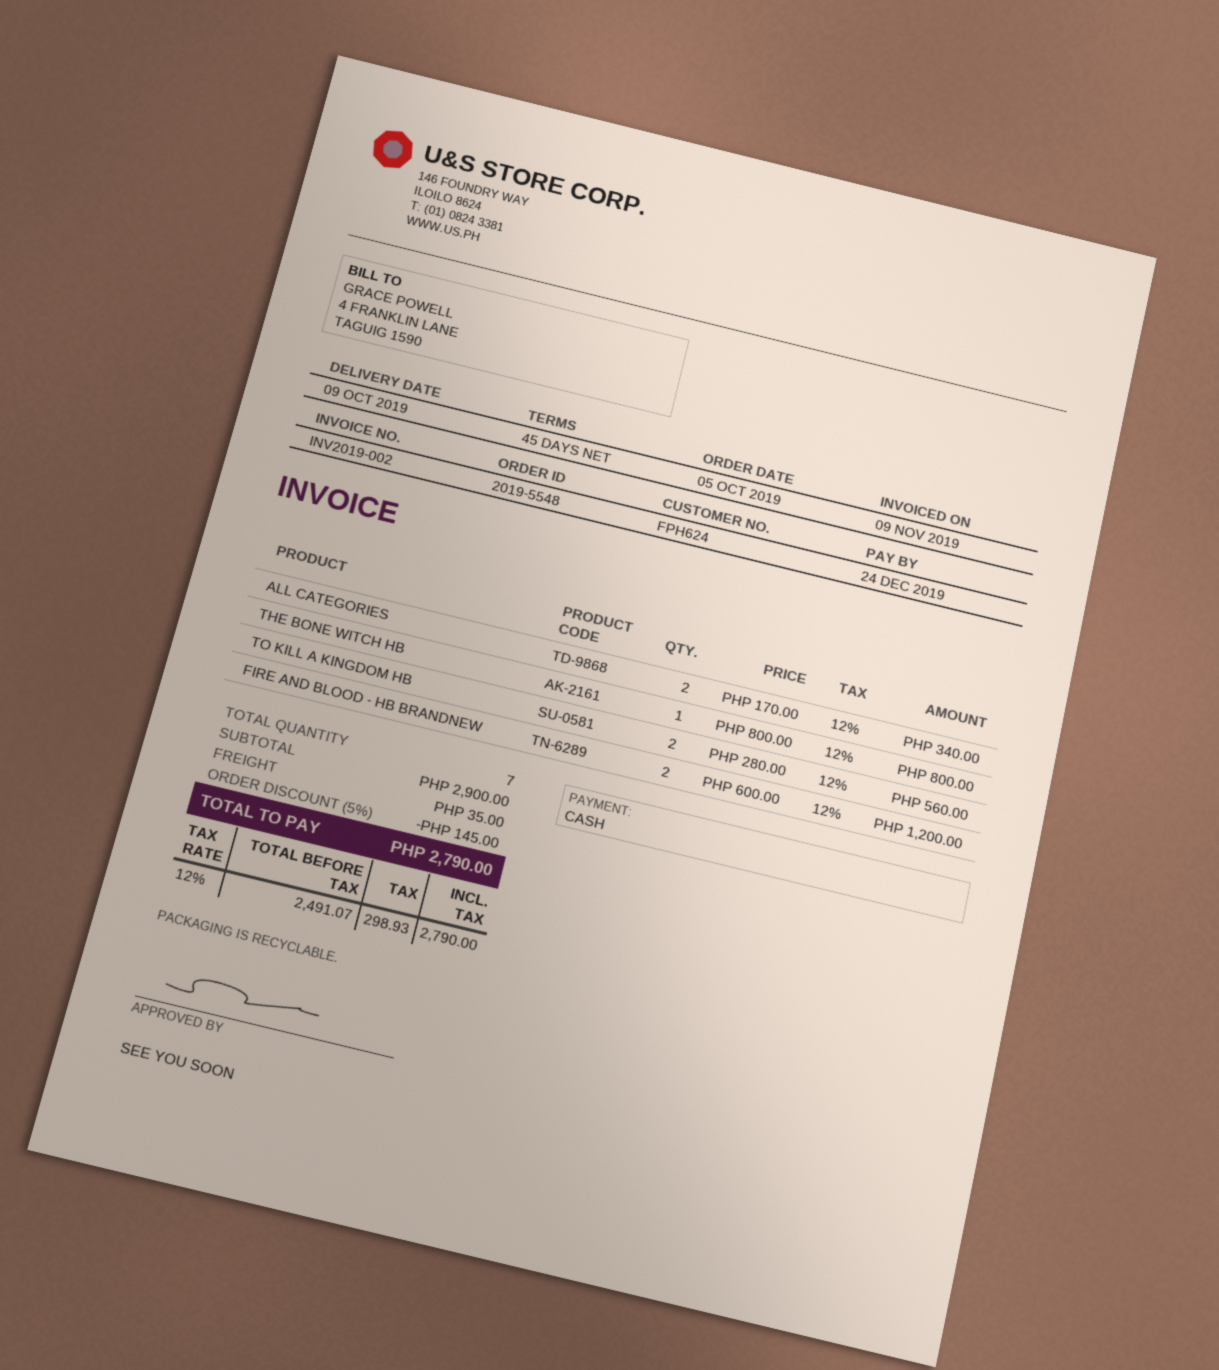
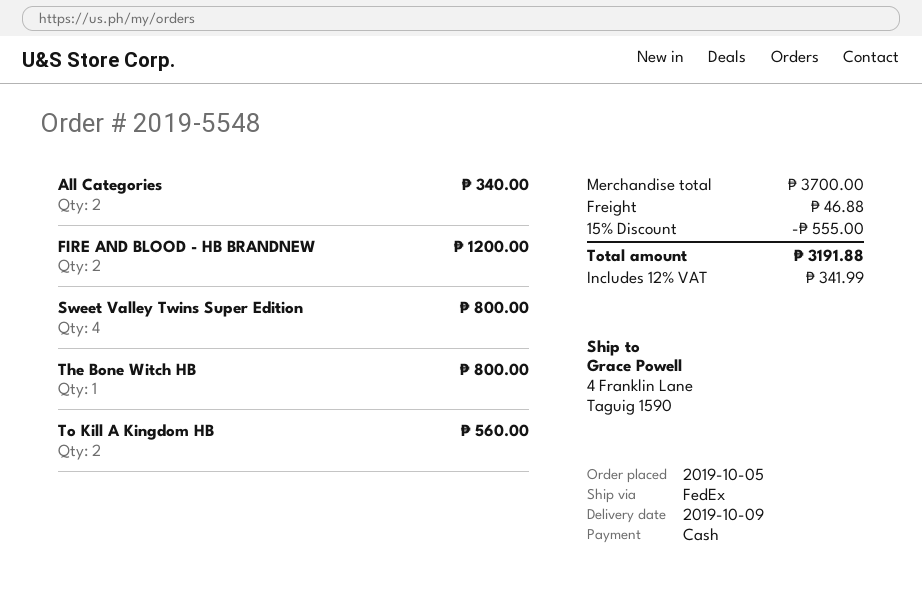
Sweet Valley Twins Super Edition: none -> 4 for 800.00
subtotal: 2900.00 -> 3700.00
discount: 5% = 145.00 -> 15% = 555.00
shipping: 35.00 -> 46.88
tax: 12% = 298.93 -> 12% = 341.99
total: 2790.00 -> 3191.88

